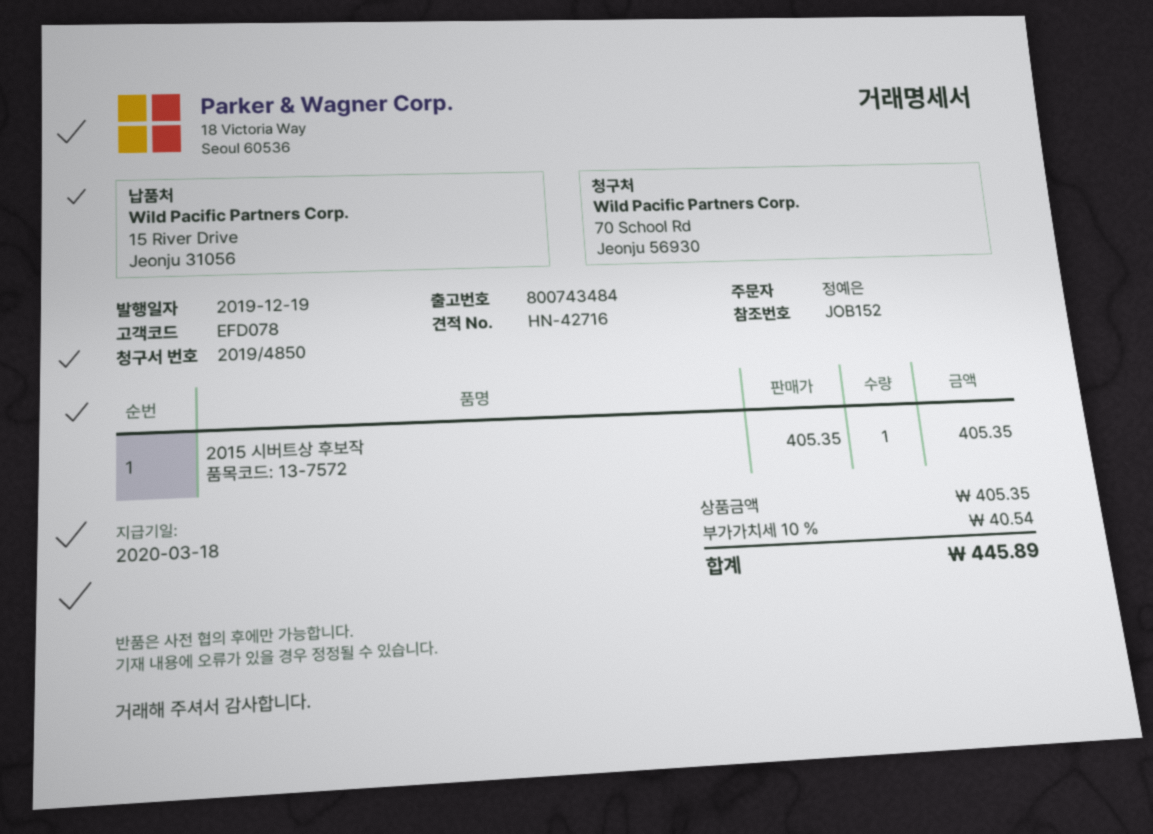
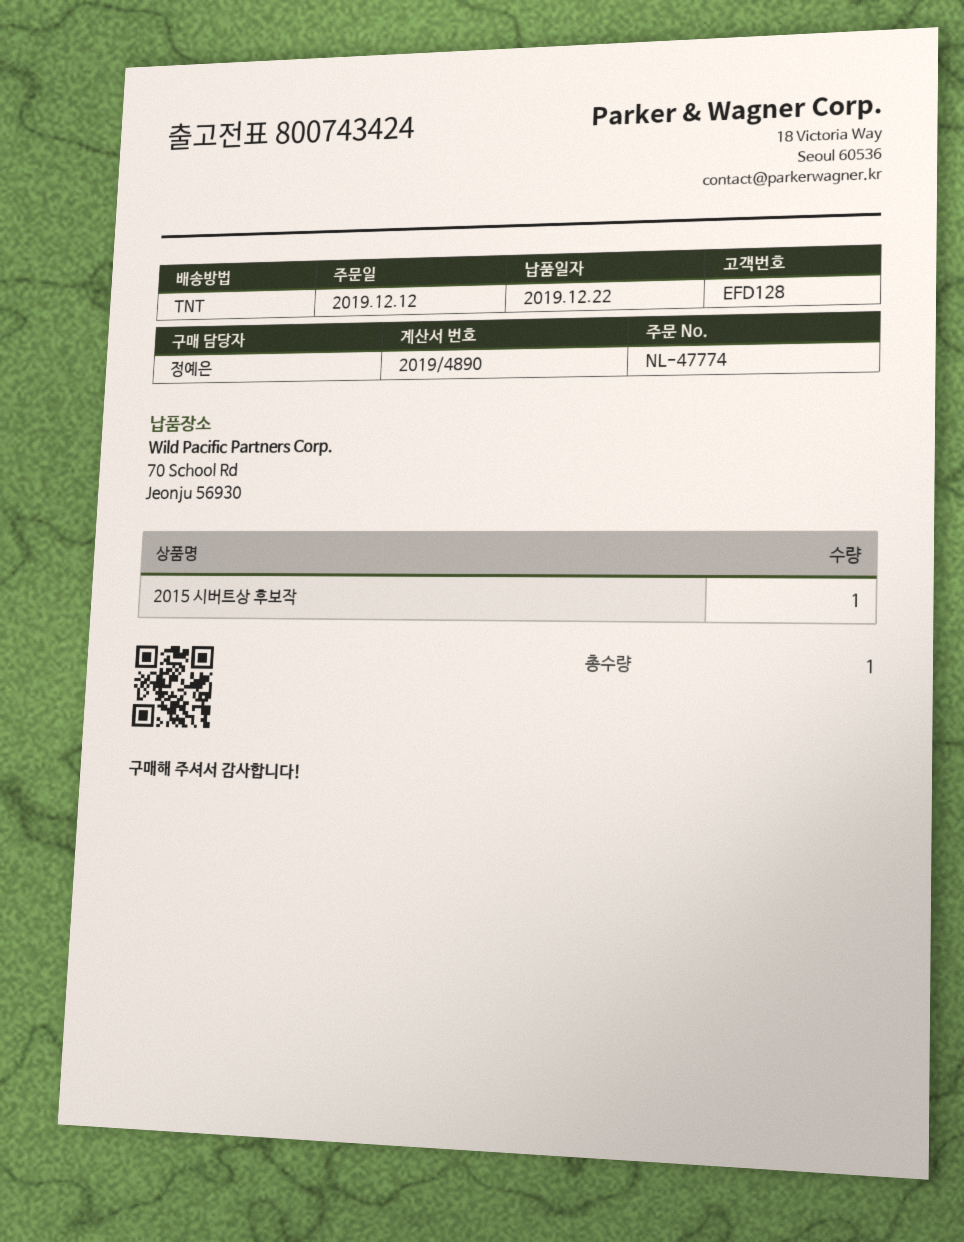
delivery note number: 800743484 -> 800743424
invoice number: 2019/4850 -> 2019/4890
customer number: EFD078 -> EFD128
ship to: 15 River Drive, Jeonju 31056 -> 70 School Rd, Jeonju 56930

